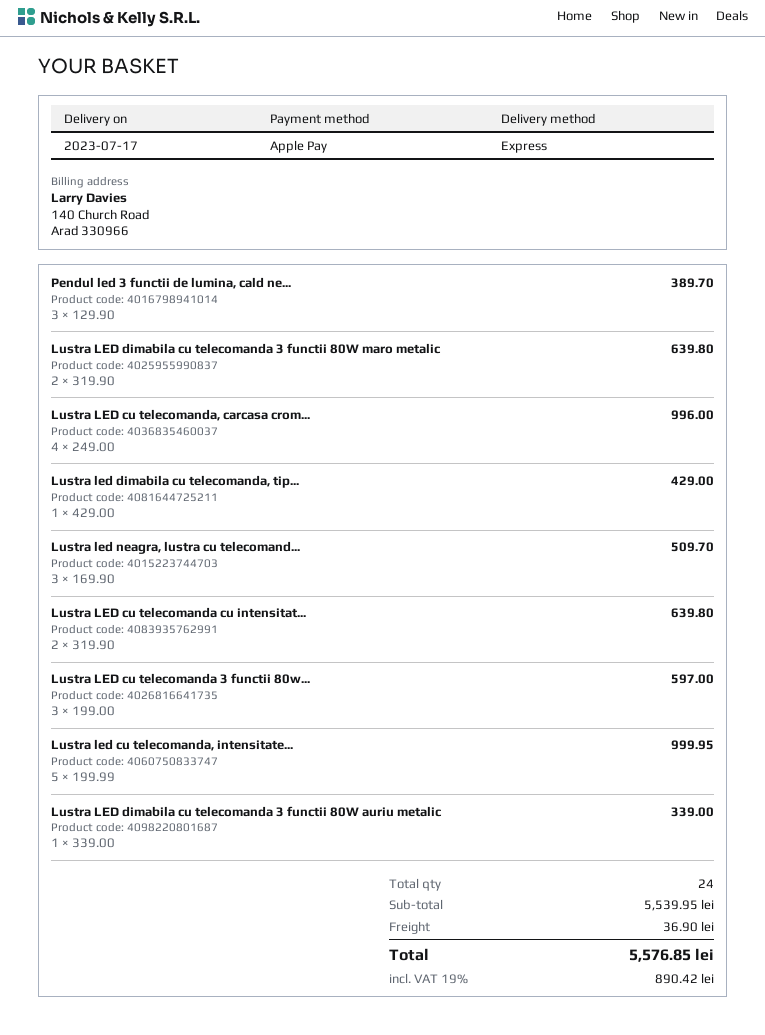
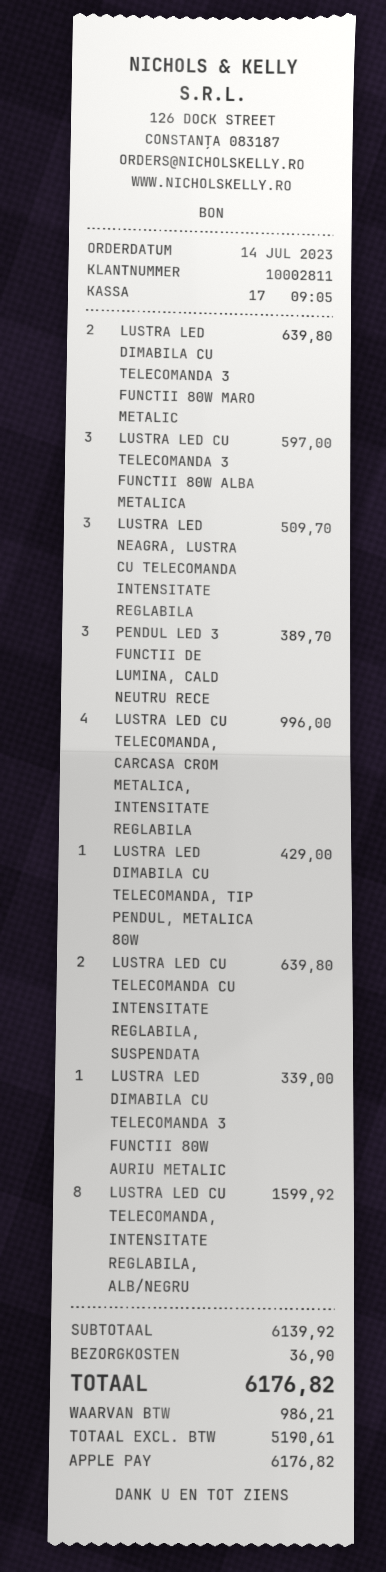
Lustra led cu telecomanda, intensitate...: 5 for 999.95 -> 8 for 1599.92
subtotal: 5539.95 -> 6139.92
tax: 890.42 -> 986.21
total: 5576.85 -> 6176.82

